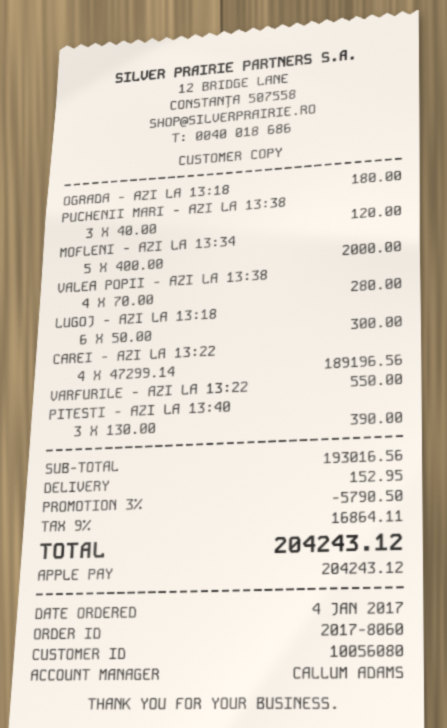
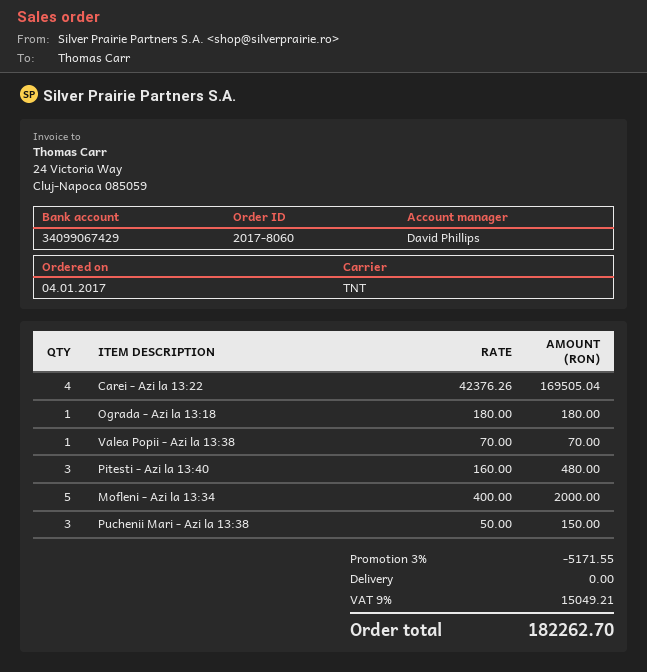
sales rep: CALLUM ADAMS -> David Phillips
PUCHENII MARI - AZI LA 13:38: 3 x 40.00 = 120.00 -> 3 x 50.00 = 150.00
VALEA POPII - AZI LA 13:38: 4 x 70.00 = 280.00 -> 1 x 70.00 = 70.00
LUGOJ - AZI LA 13:18: 6 x 50.00 = 300.00 -> none
CAREI - AZI LA 13:22: 4 x 47299.14 = 189196.56 -> 4 x 42376.26 = 169505.04
VARFURILE - AZI LA 13:22: 1 x 550.00 = 550.00 -> none
PITESTI - AZI LA 13:40: 3 x 130.00 = 390.00 -> 3 x 160.00 = 480.00
discount: 3% = 5790.50 -> 3% = 5171.55
shipping: 152.95 -> 0.00
tax: 9% = 16864.11 -> 9% = 15049.21
total: 204243.12 -> 182262.70

